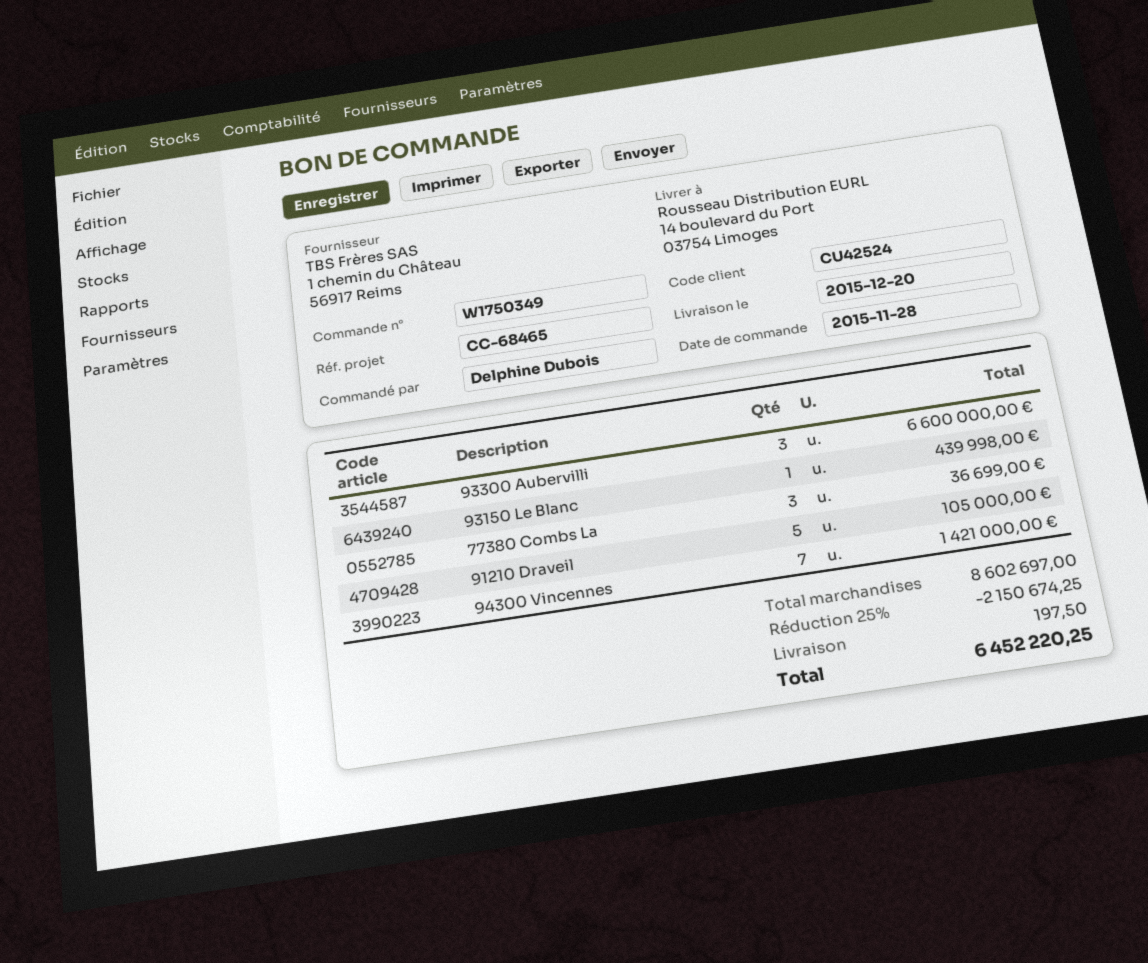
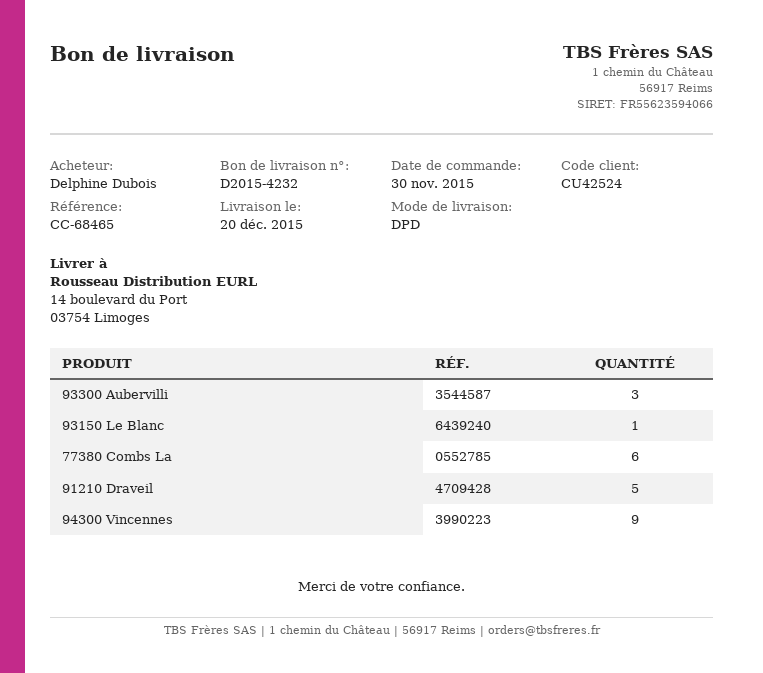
order date: 2015-11-28 -> 2015-11-30
77380 Combs La: 3 -> 6
94300 Vincennes: 7 -> 9

